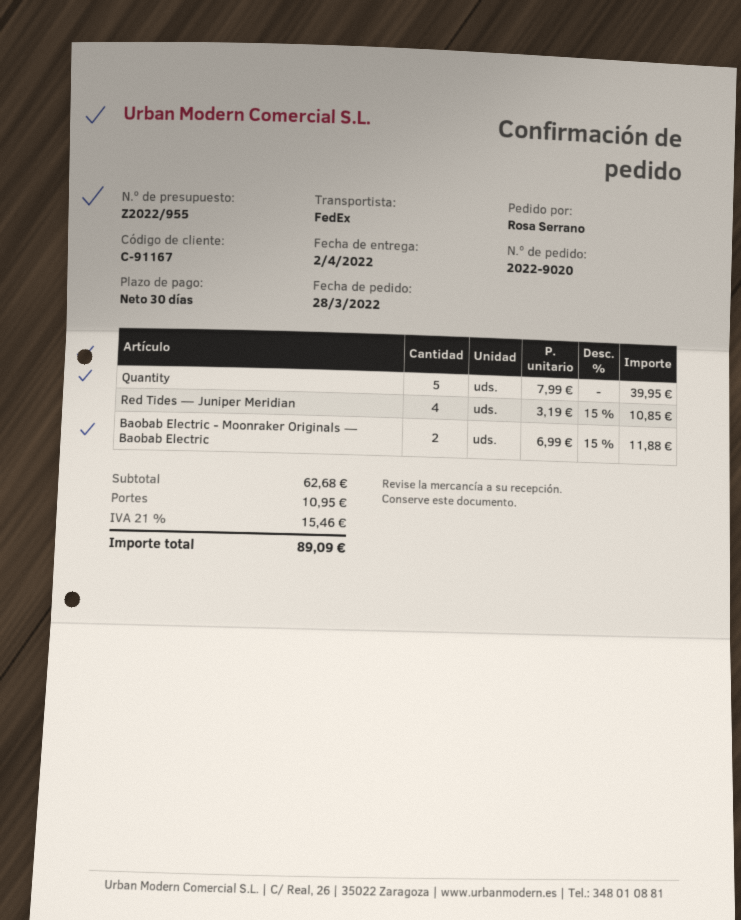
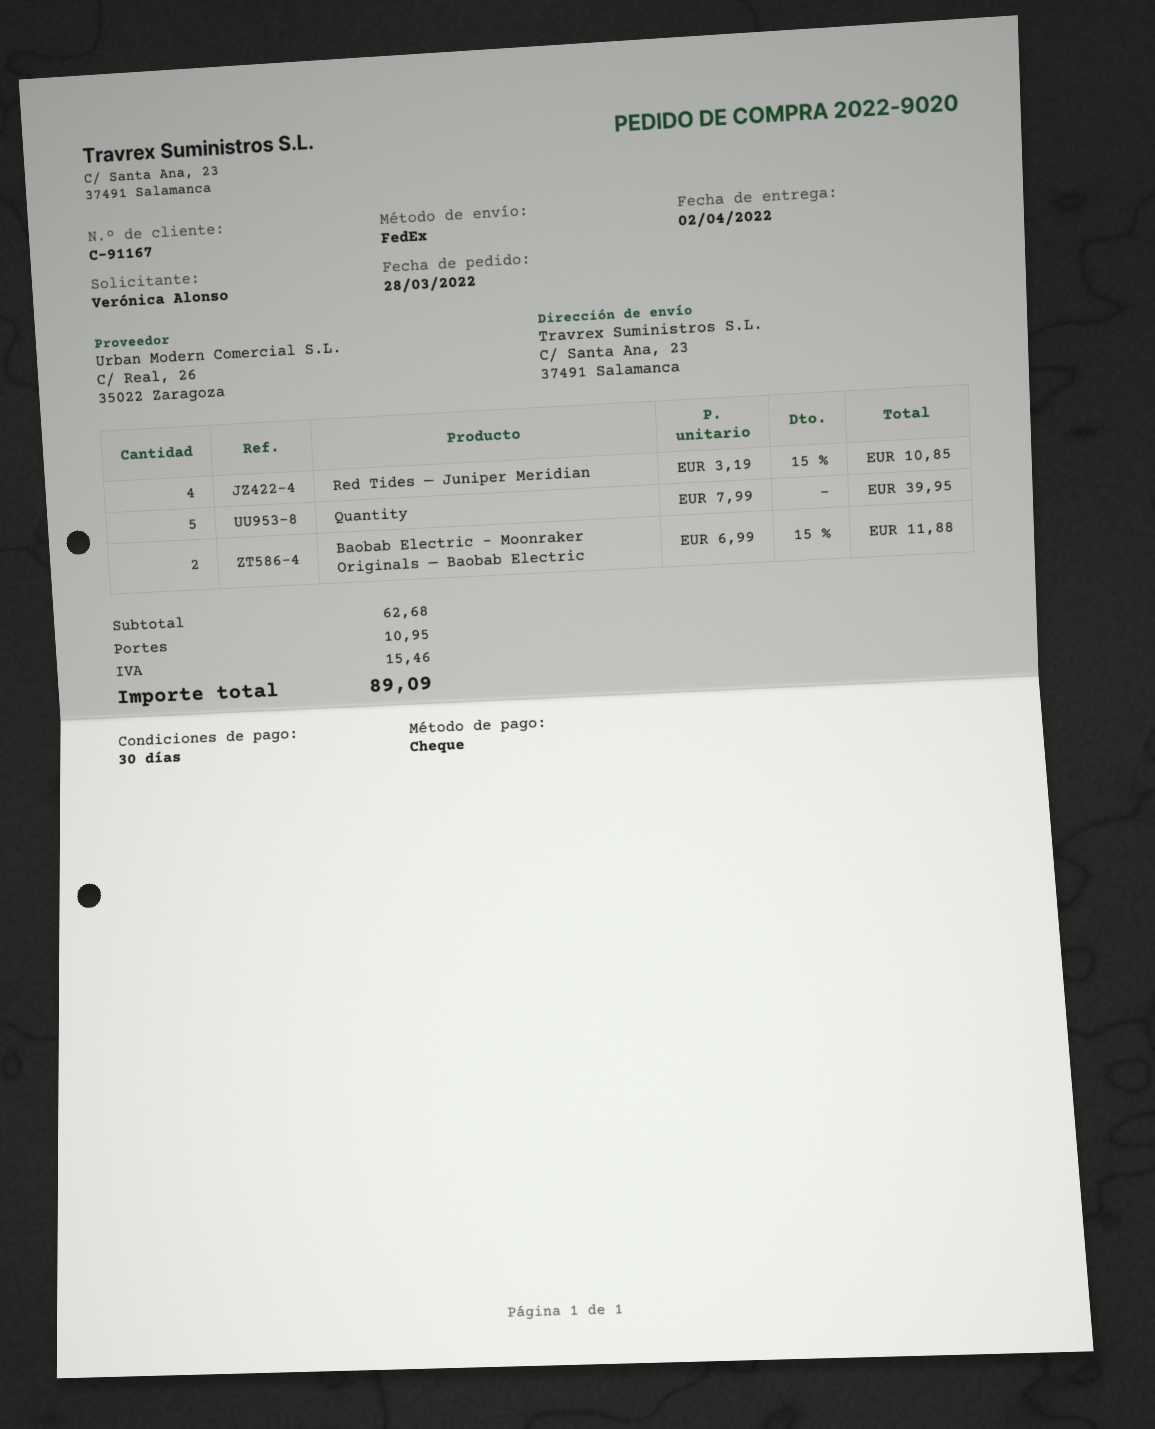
ordered by: Rosa Serrano -> Verónica Alonso

